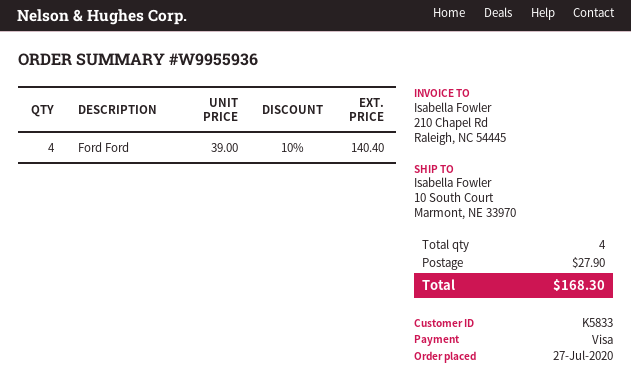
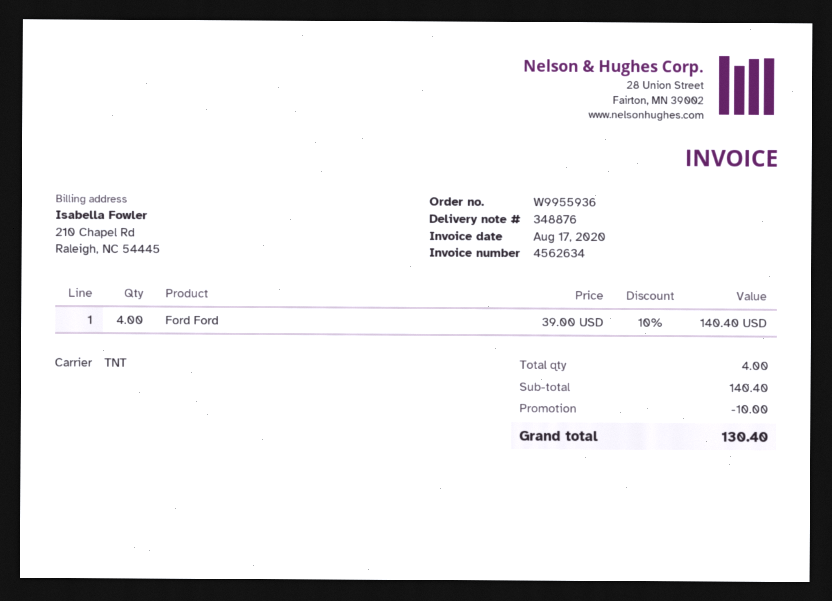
discount: none -> 10.00
shipping: 27.90 -> none
total: 168.30 -> 130.40

